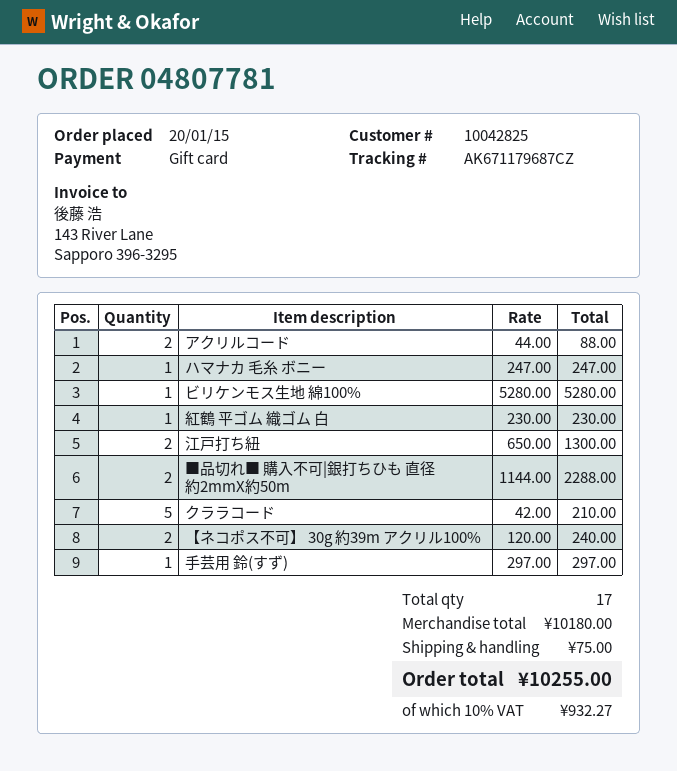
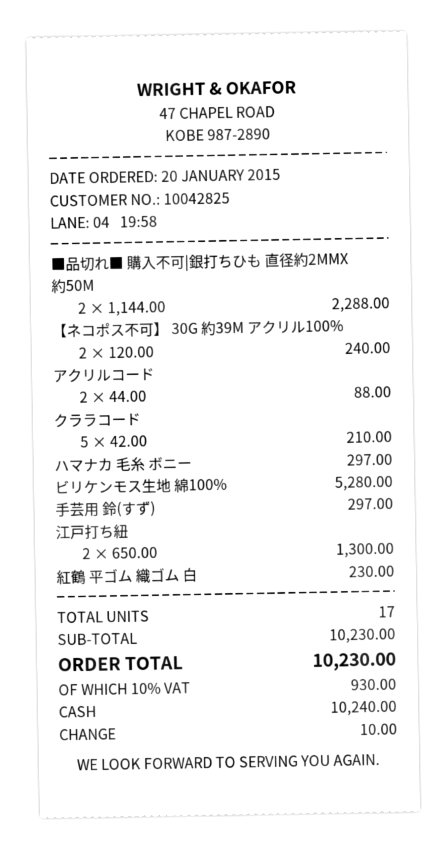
payment method: gift card -> cash
ハマナカ 毛糸 ボニー: 1 x 247.00 = 247.00 -> 1 x 297.00 = 297.00
subtotal: 10180.00 -> 10230.00
shipping: 75.00 -> none
tax: 10% = 932.27 -> 10% = 930.00
total: 10255.00 -> 10230.00

